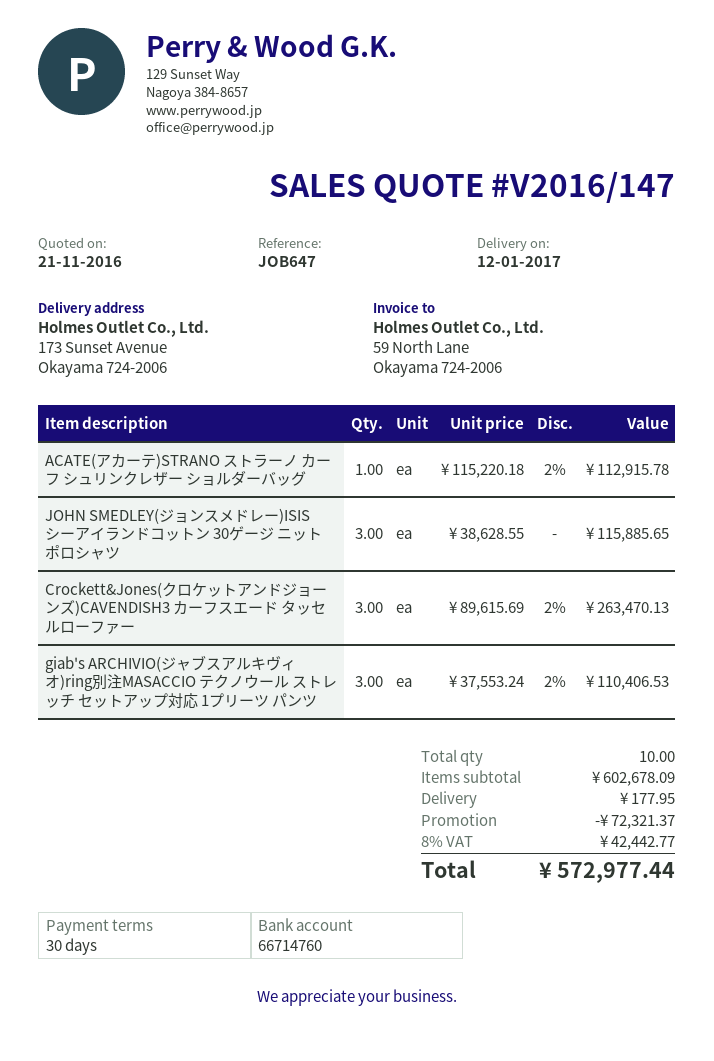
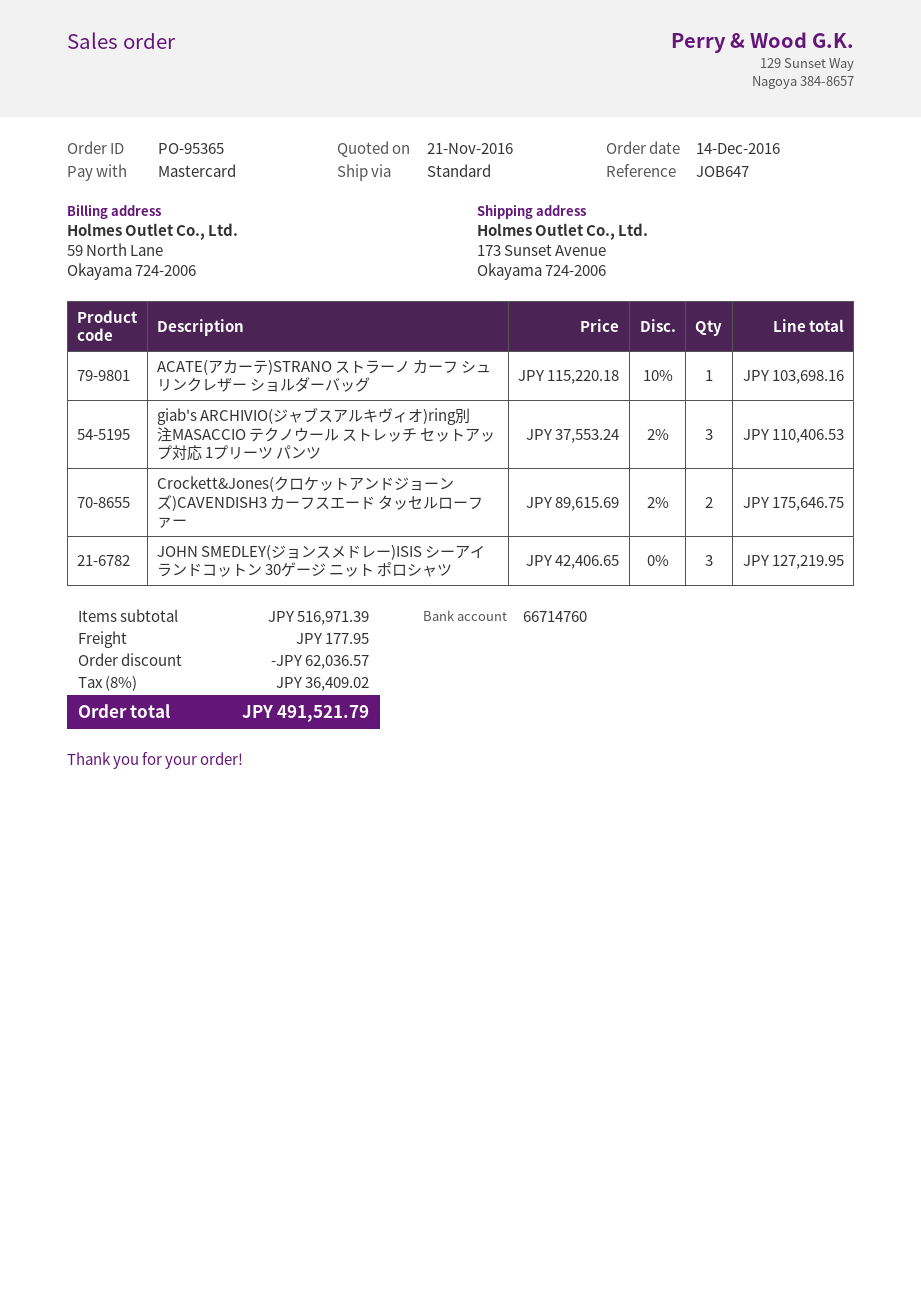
ACATE(アカーテ)STRANO ストラーノ カーフ シュリンクレザー ショルダーバッグ: 1 x 115220.18 - 2% = 112915.78 -> 1 x 115220.18 - 10% = 103698.16
JOHN SMEDLEY(ジョンスメドレー)ISIS シーアイランドコットン 30ゲージ ニット ポロシャツ: 3 x 38628.55 = 115885.65 -> 3 x 42406.65 = 127219.95
Crockett&Jones(クロケットアンドジョーンズ)CAVENDISH3 カーフスエード タッセルローファー: 3 x 89615.69 - 2% = 263470.13 -> 2 x 89615.69 - 2% = 175646.75
subtotal: 602678.09 -> 516971.39
discount: 72321.37 -> 62036.57
tax: 8% = 42442.77 -> 8% = 36409.02
total: 572977.44 -> 491521.79

